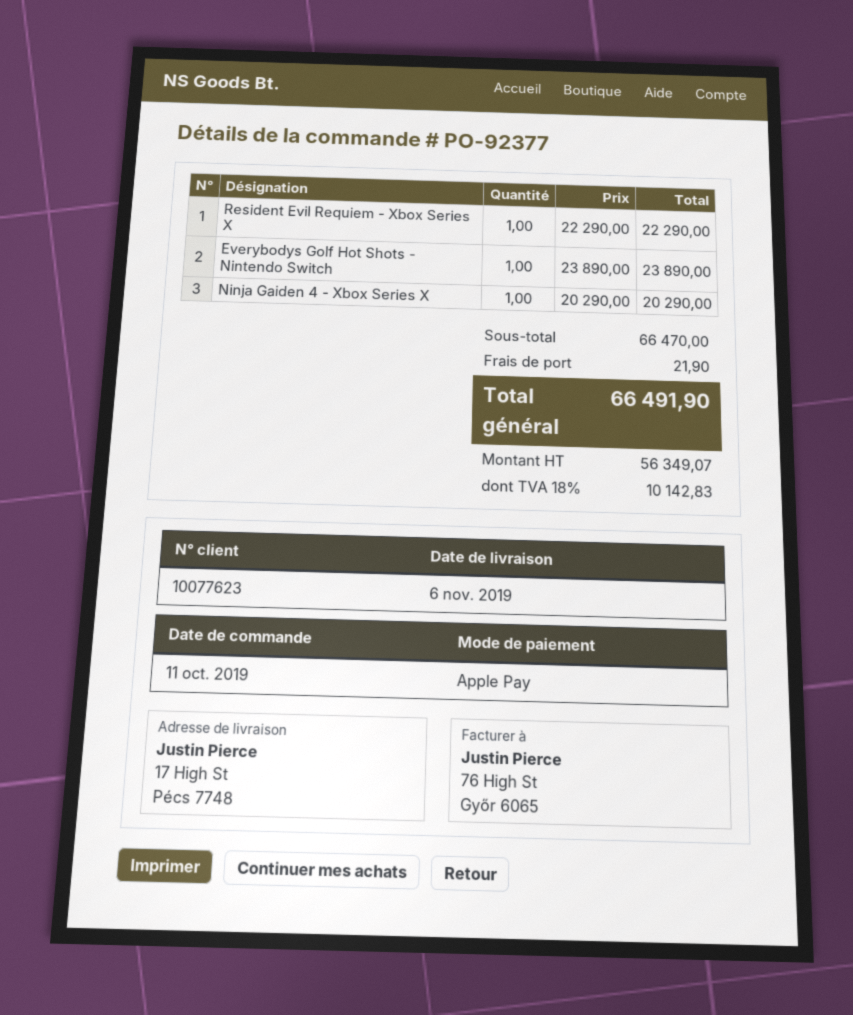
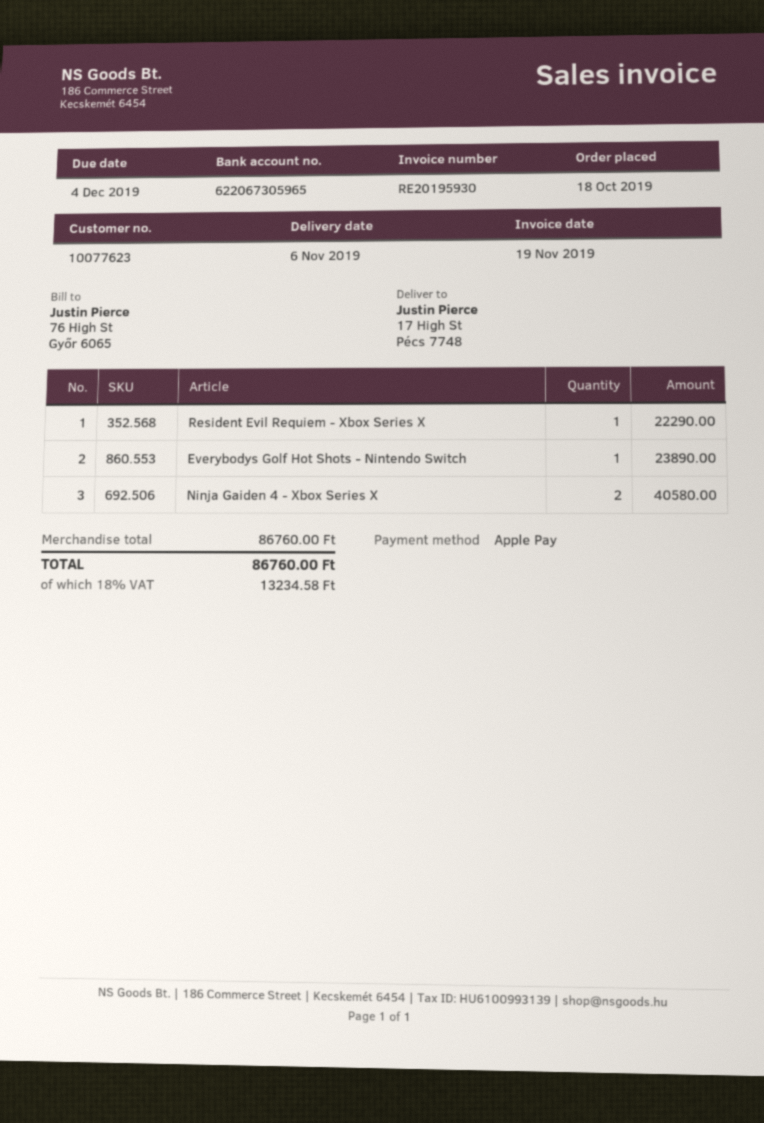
order date: 2019-10-11 -> 2019-10-18
Ninja Gaiden 4 - Xbox Series X: 1 for 20290.00 -> 2 for 40580.00
subtotal: 66470.00 -> 86760.00
shipping: 21.90 -> none
tax: 18% = 10142.83 -> 18% = 13234.58
total: 66491.90 -> 86760.00

